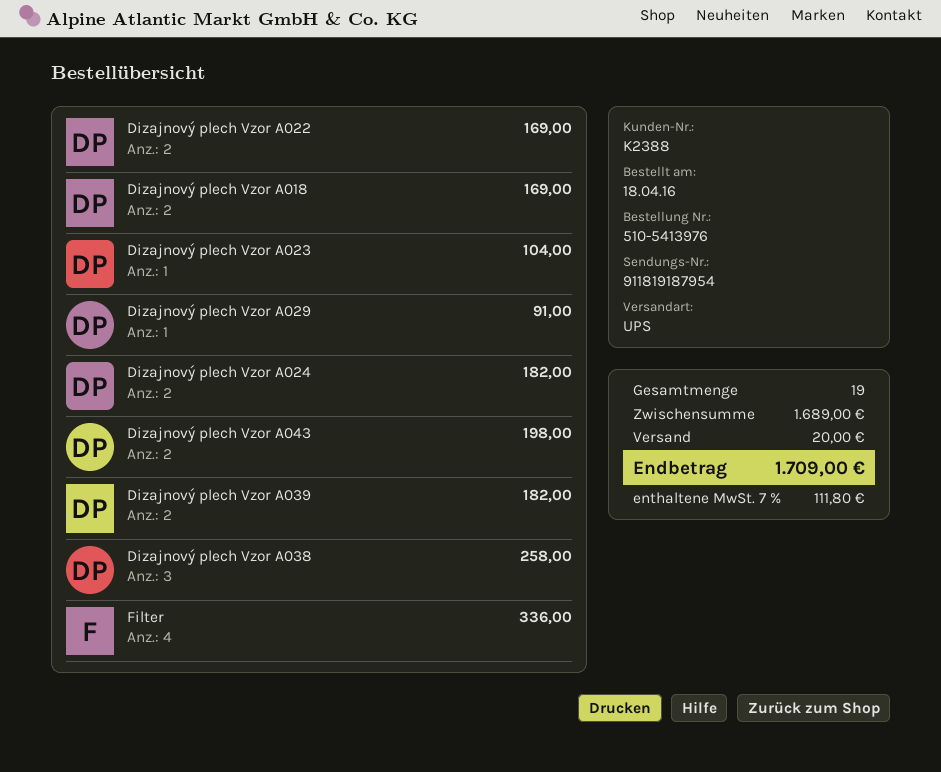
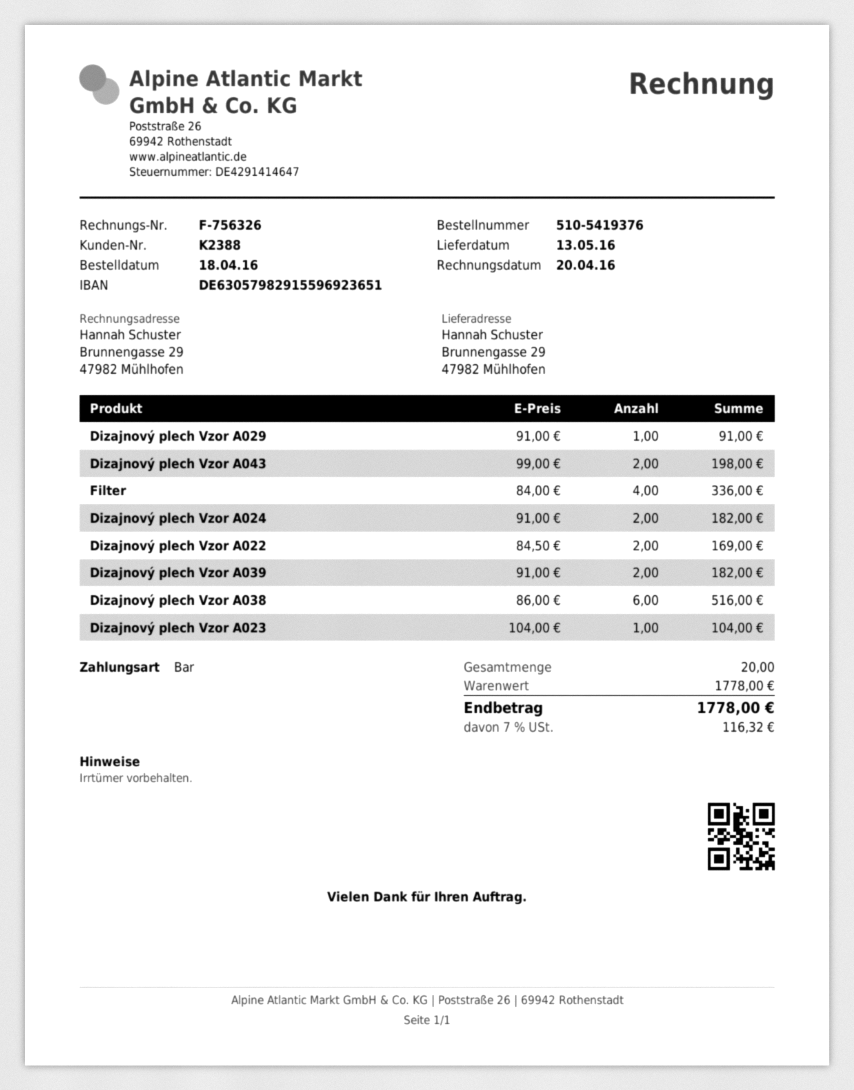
order number: 510-5413976 -> 510-5419376
Dizajnový plech Vzor A018: 2 for 169.00 -> none
Dizajnový plech Vzor A038: 3 for 258.00 -> 6 for 516.00
total quantity: 19 -> 20
subtotal: 1689.00 -> 1778.00
shipping: 20.00 -> none
tax: 7% = 111.80 -> 7% = 116.32
total: 1709.00 -> 1778.00

